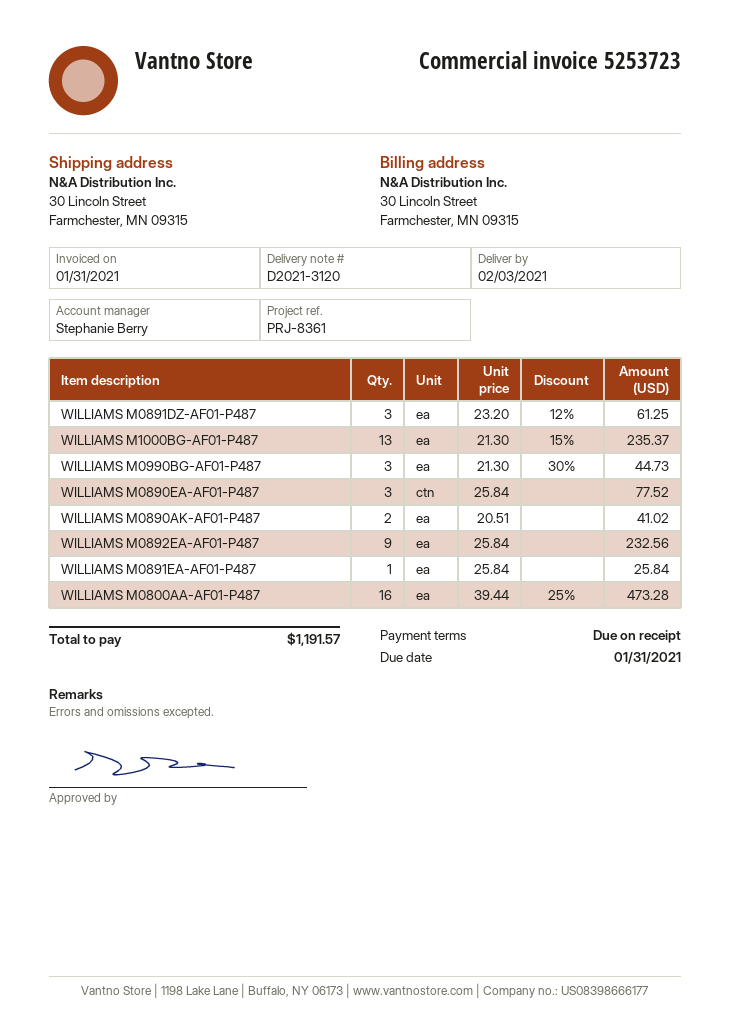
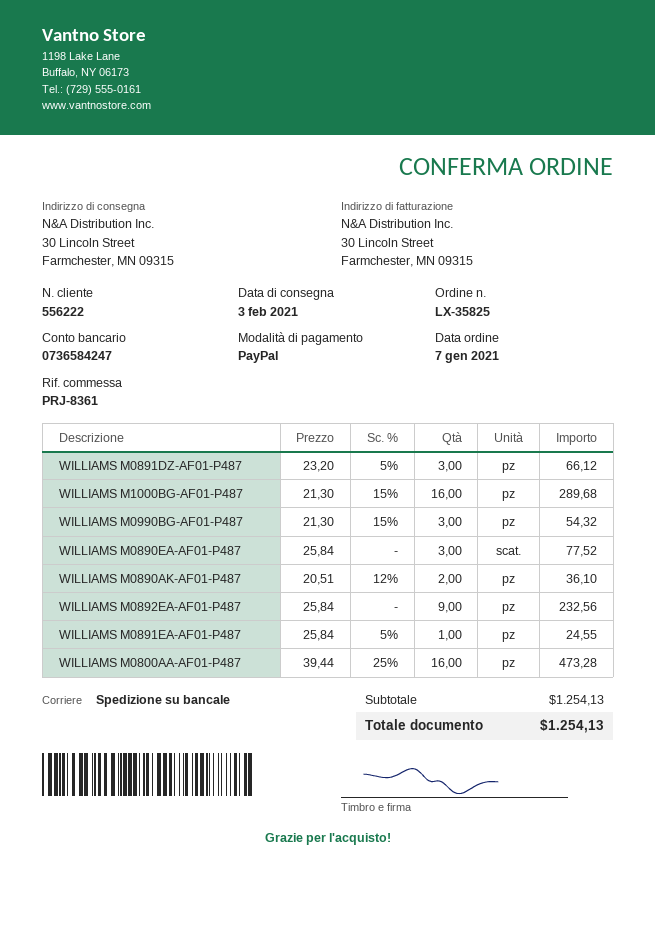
WILLIAMS M0891DZ-AF01-P487: 3 x 23.20 - 12% = 61.25 -> 3 x 23.20 - 5% = 66.12
WILLIAMS M1000BG-AF01-P487: 13 x 21.30 - 15% = 235.37 -> 16 x 21.30 - 15% = 289.68
WILLIAMS M0990BG-AF01-P487: 3 x 21.30 - 30% = 44.73 -> 3 x 21.30 - 15% = 54.32
WILLIAMS M0890AK-AF01-P487: 2 x 20.51 = 41.02 -> 2 x 20.51 - 12% = 36.10
WILLIAMS M0891EA-AF01-P487: 1 x 25.84 = 25.84 -> 1 x 25.84 - 5% = 24.55
total: 1191.57 -> 1254.13

